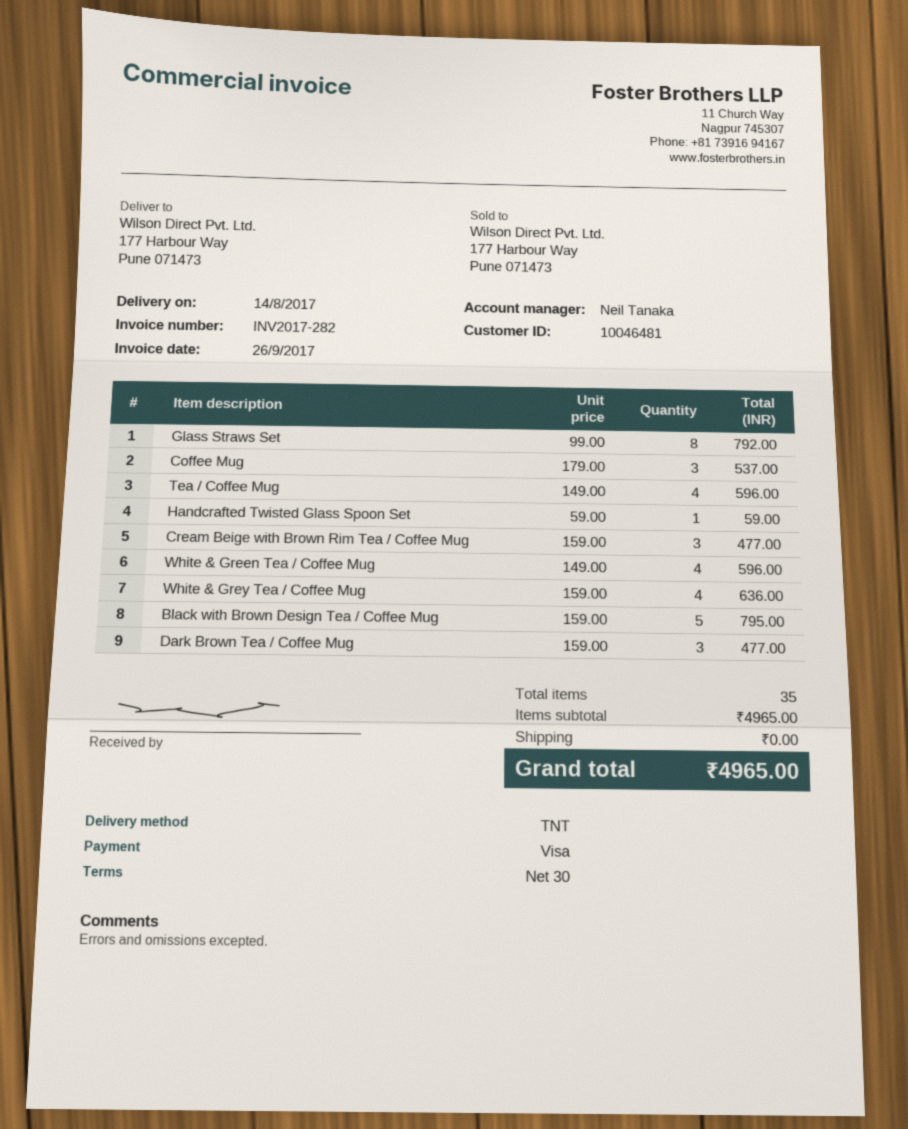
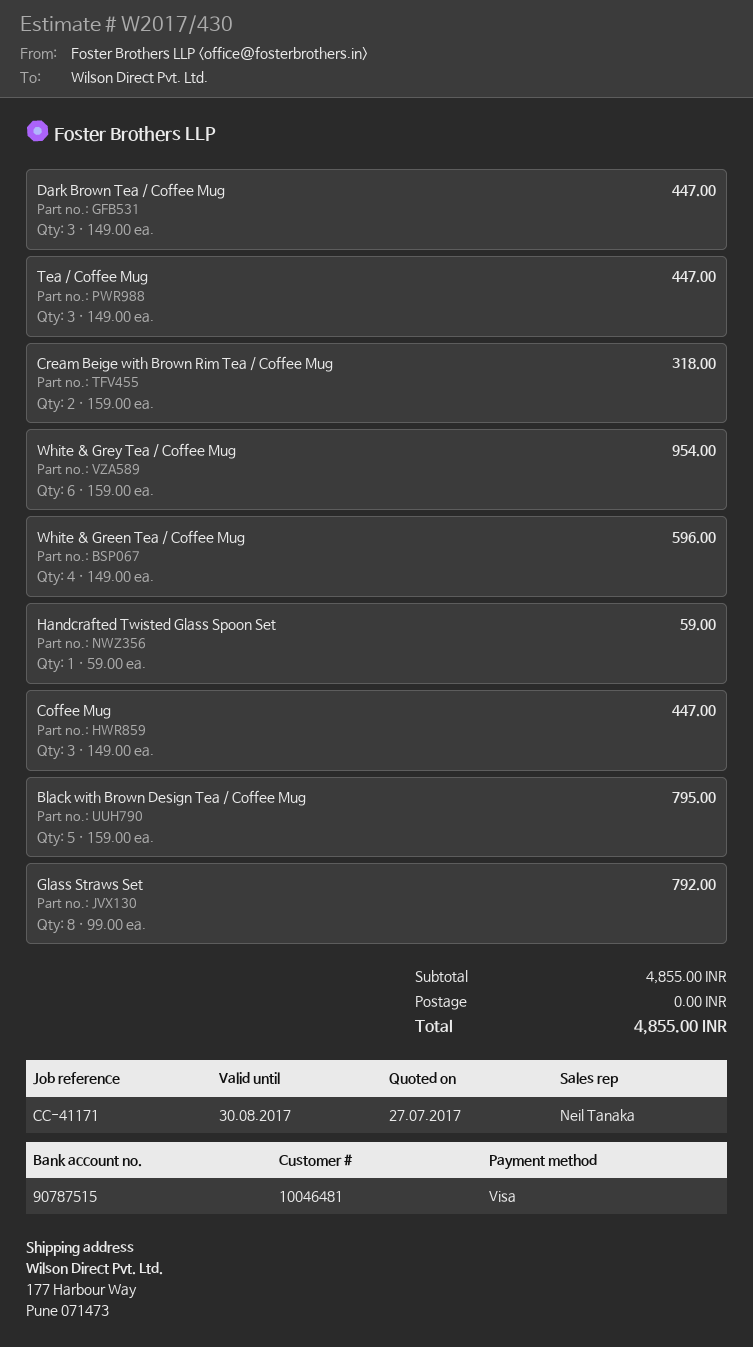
Coffee Mug: 3 x 179.00 = 537.00 -> 3 x 149.00 = 447.00
Tea / Coffee Mug: 4 x 149.00 = 596.00 -> 3 x 149.00 = 447.00
Cream Beige with Brown Rim Tea / Coffee Mug: 3 x 159.00 = 477.00 -> 2 x 159.00 = 318.00
White & Grey Tea / Coffee Mug: 4 x 159.00 = 636.00 -> 6 x 159.00 = 954.00
Dark Brown Tea / Coffee Mug: 3 x 159.00 = 477.00 -> 3 x 149.00 = 447.00
subtotal: 4965.00 -> 4855.00
total: 4965.00 -> 4855.00

